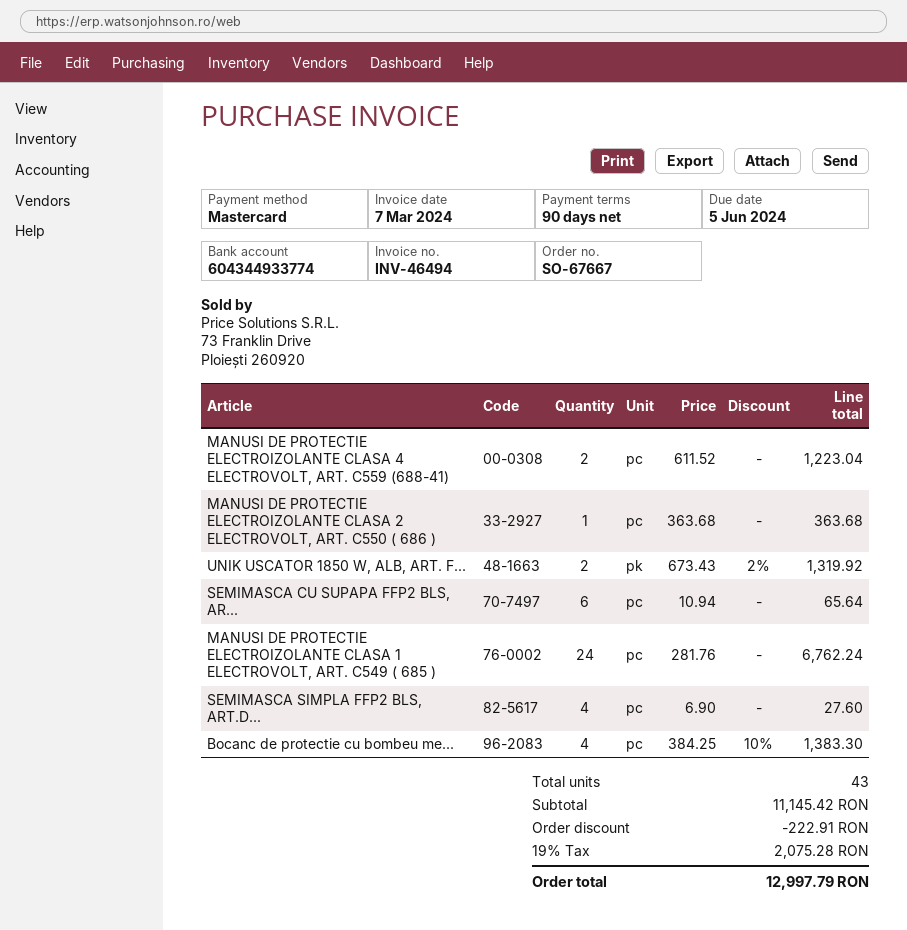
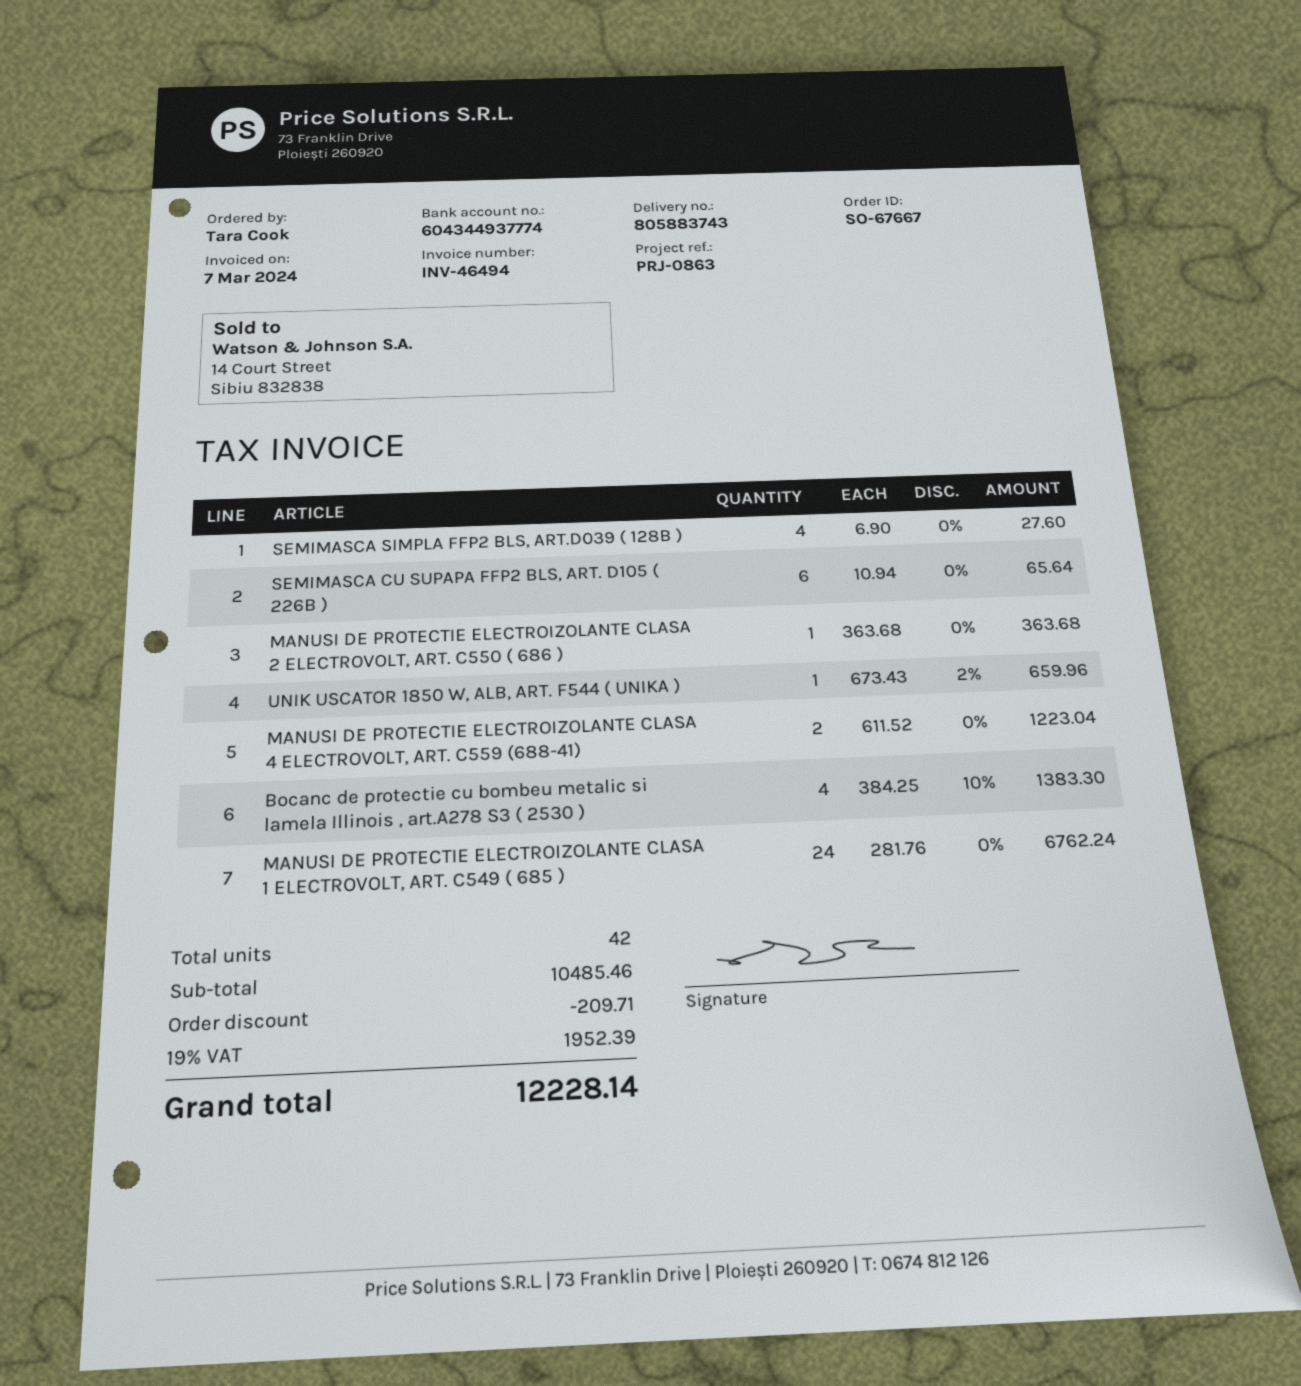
bank account: 604344933774 -> 604344937774
UNIK USCATOR 1850 W, ALB, ART. F...: 2 x 673.43 - 2% = 1319.92 -> 1 x 673.43 - 2% = 659.96
total quantity: 43 -> 42
subtotal: 11145.42 -> 10485.46
discount: 222.91 -> 209.71
tax: 19% = 2075.28 -> 19% = 1952.39
total: 12997.79 -> 12228.14

